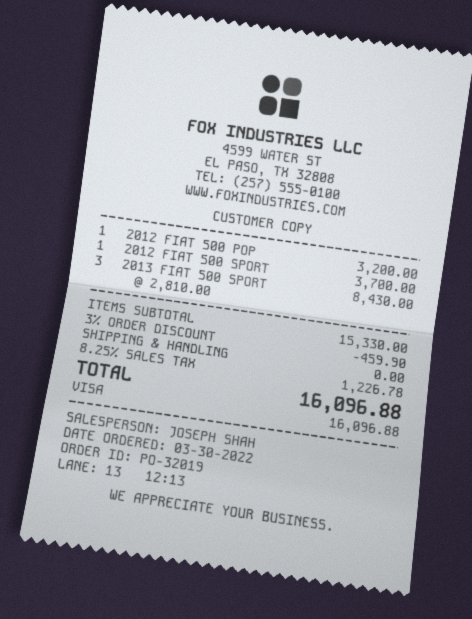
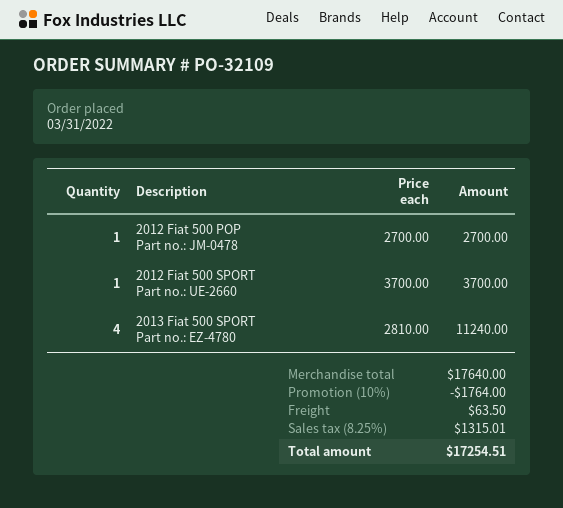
order number: PO-32019 -> PO-32109
order date: 2022-03-30 -> 2022-03-31
2012 FIAT 500 POP: 1 x 3200.00 = 3200.00 -> 1 x 2700.00 = 2700.00
2013 FIAT 500 SPORT: 3 x 2810.00 = 8430.00 -> 4 x 2810.00 = 11240.00
subtotal: 15330.00 -> 17640.00
discount: 3% = 459.90 -> 10% = 1764.00
shipping: 0.00 -> 63.50
tax: 8.25% = 1226.78 -> 8.25% = 1315.01
total: 16096.88 -> 17254.51

